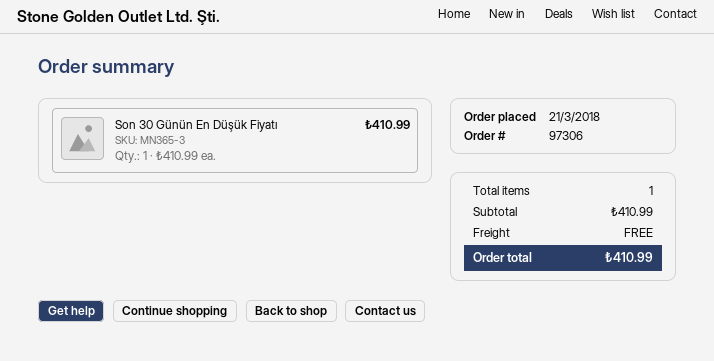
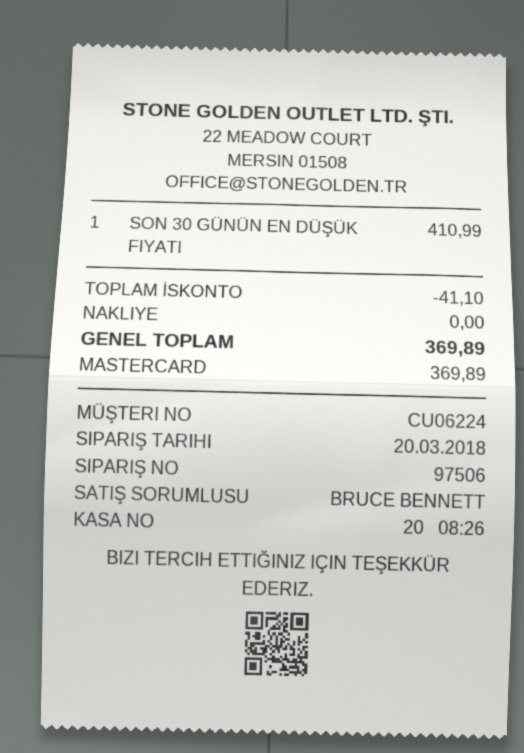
order number: 97306 -> 97506
order date: 2018-03-21 -> 2018-03-20
discount: none -> 41.10
total: 410.99 -> 369.89

